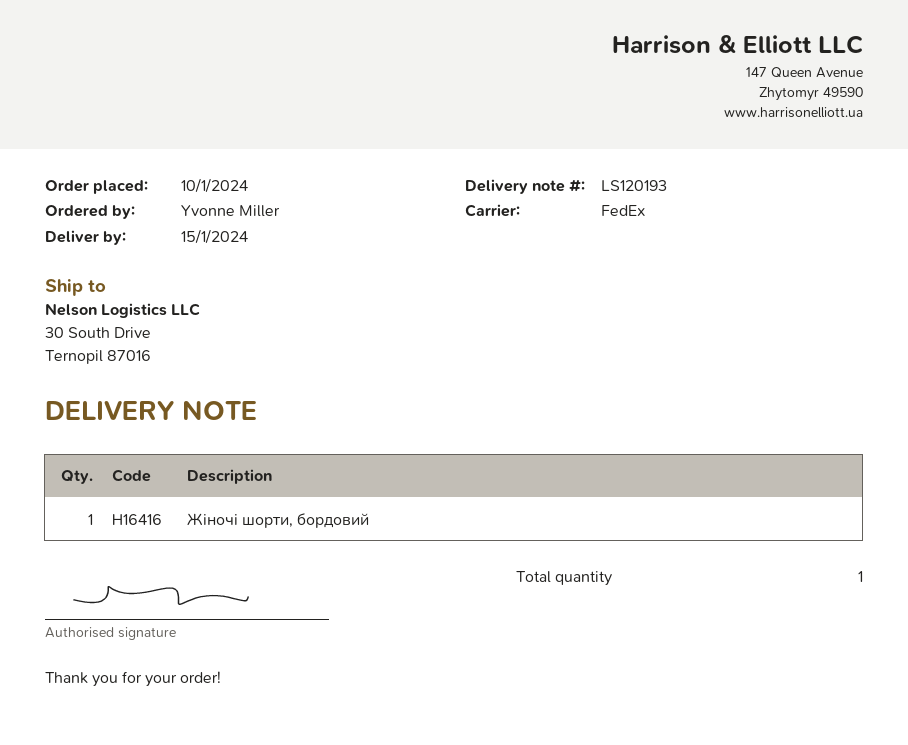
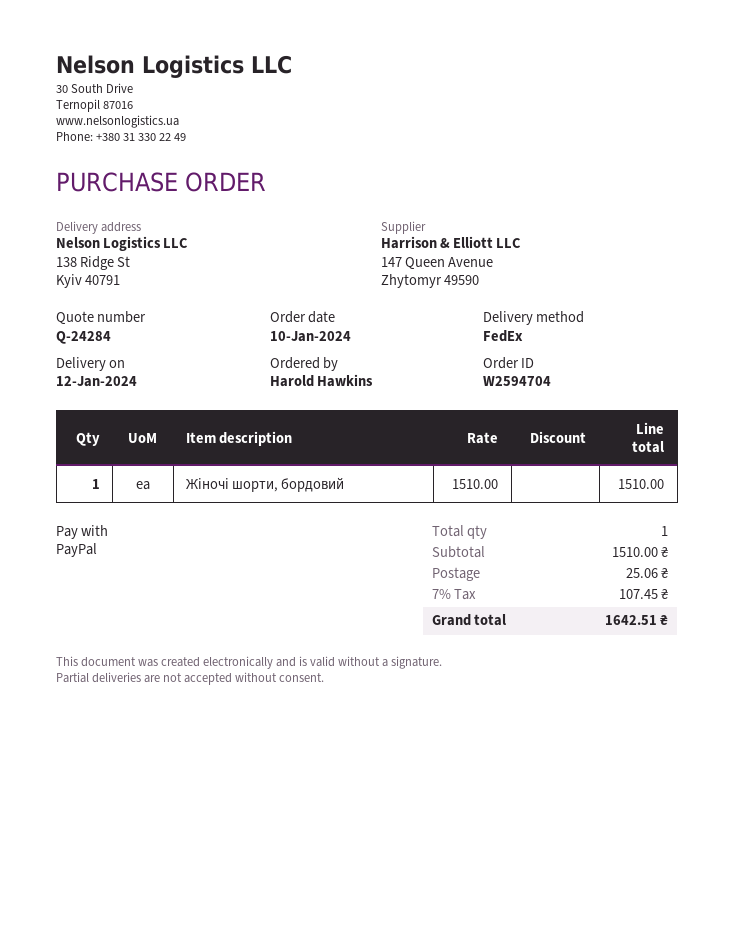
delivery date: 2024-01-15 -> 2024-01-12
ordered by: Yvonne Miller -> Harold Hawkins
ship to: 30 South Drive, Ternopil 87016 -> 138 Ridge St, Kyiv 40791

